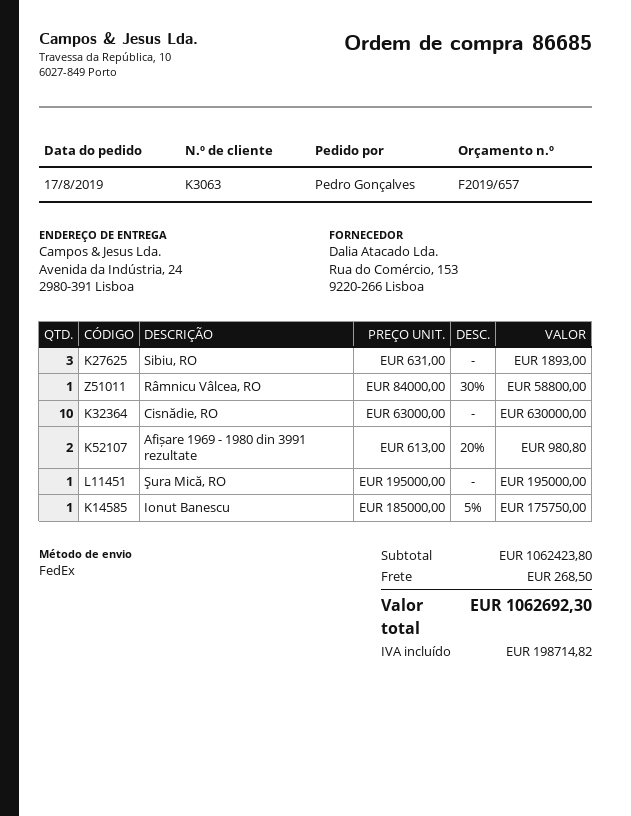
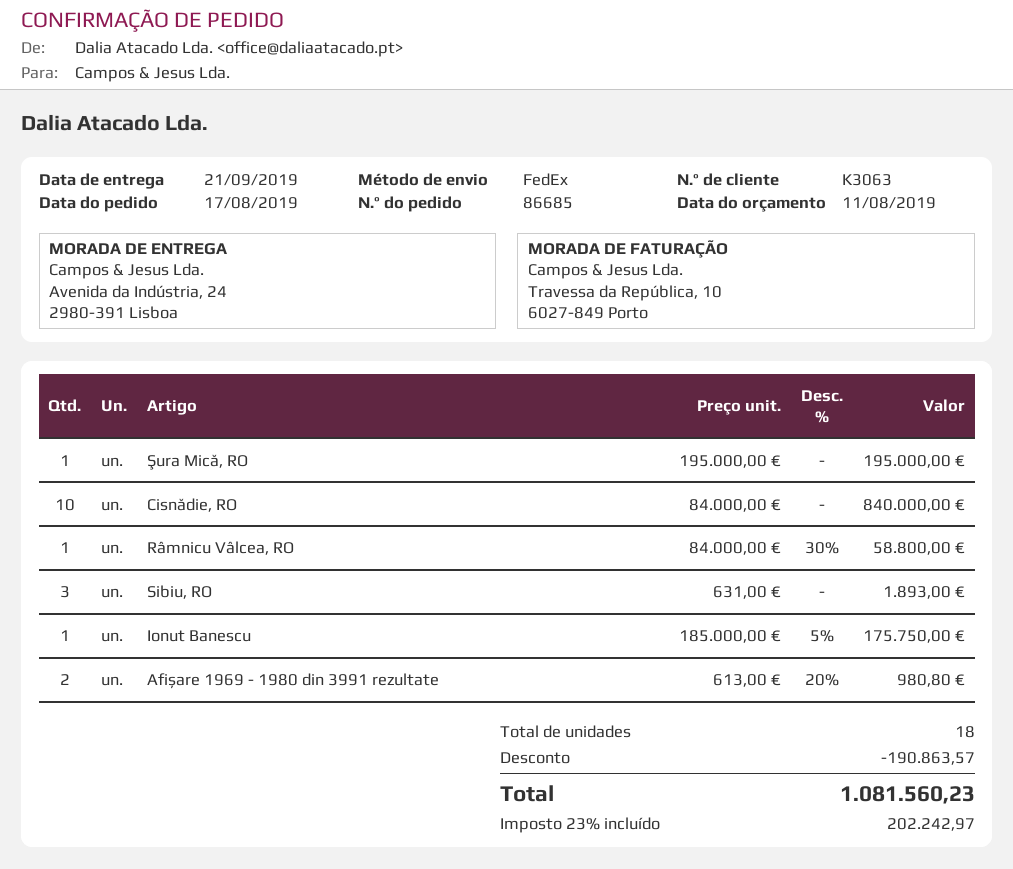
Cisnădie, RO: 10 x 63000.00 = 630000.00 -> 10 x 84000.00 = 840000.00
discount: none -> 190863.57
shipping: 268.50 -> none
tax: 198714.82 -> 202242.97
total: 1062692.30 -> 1081560.23

